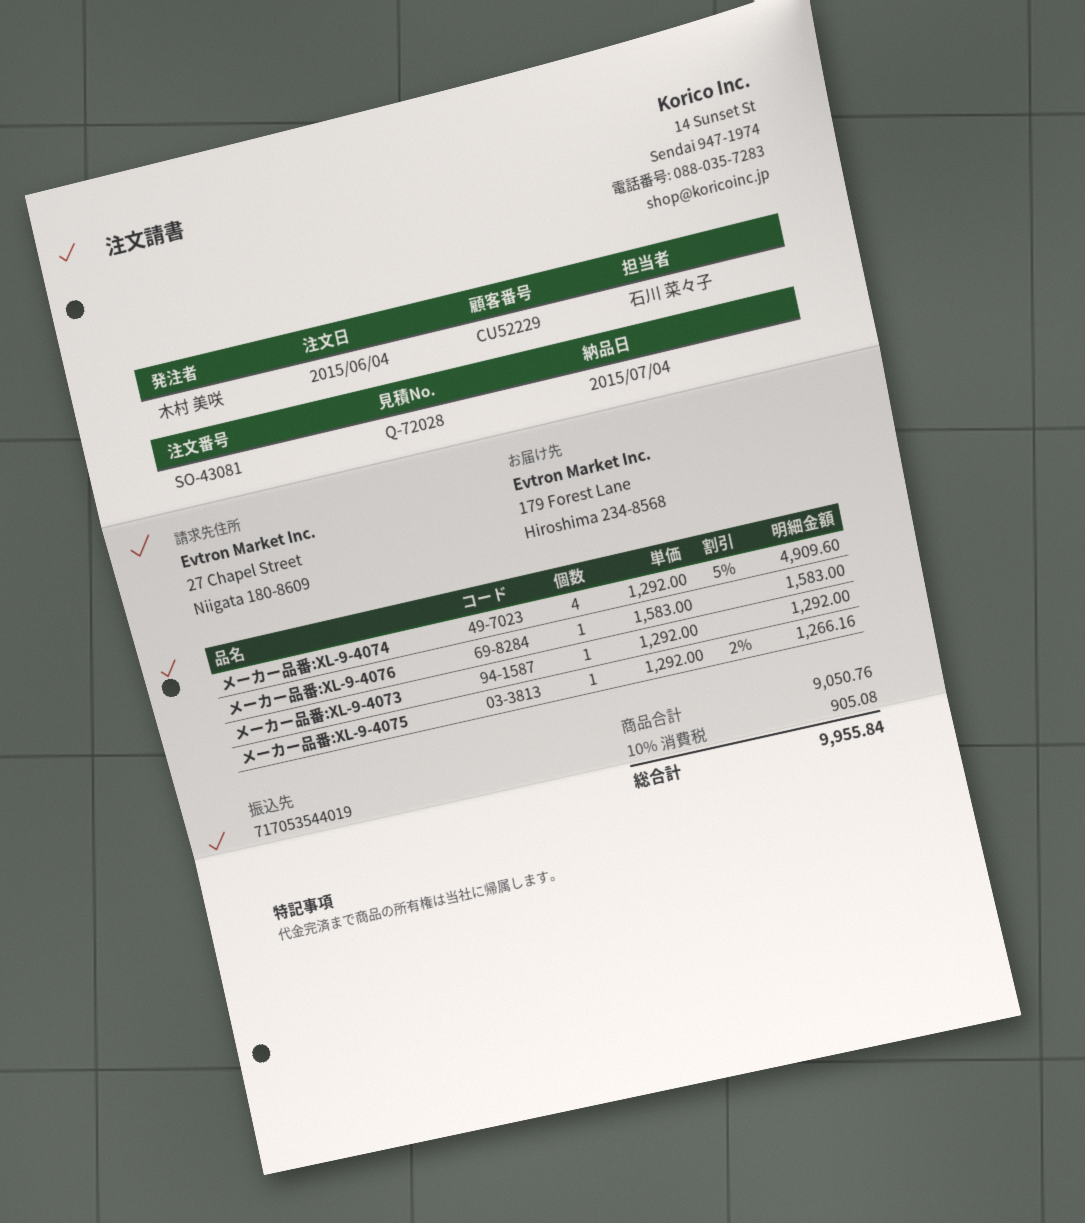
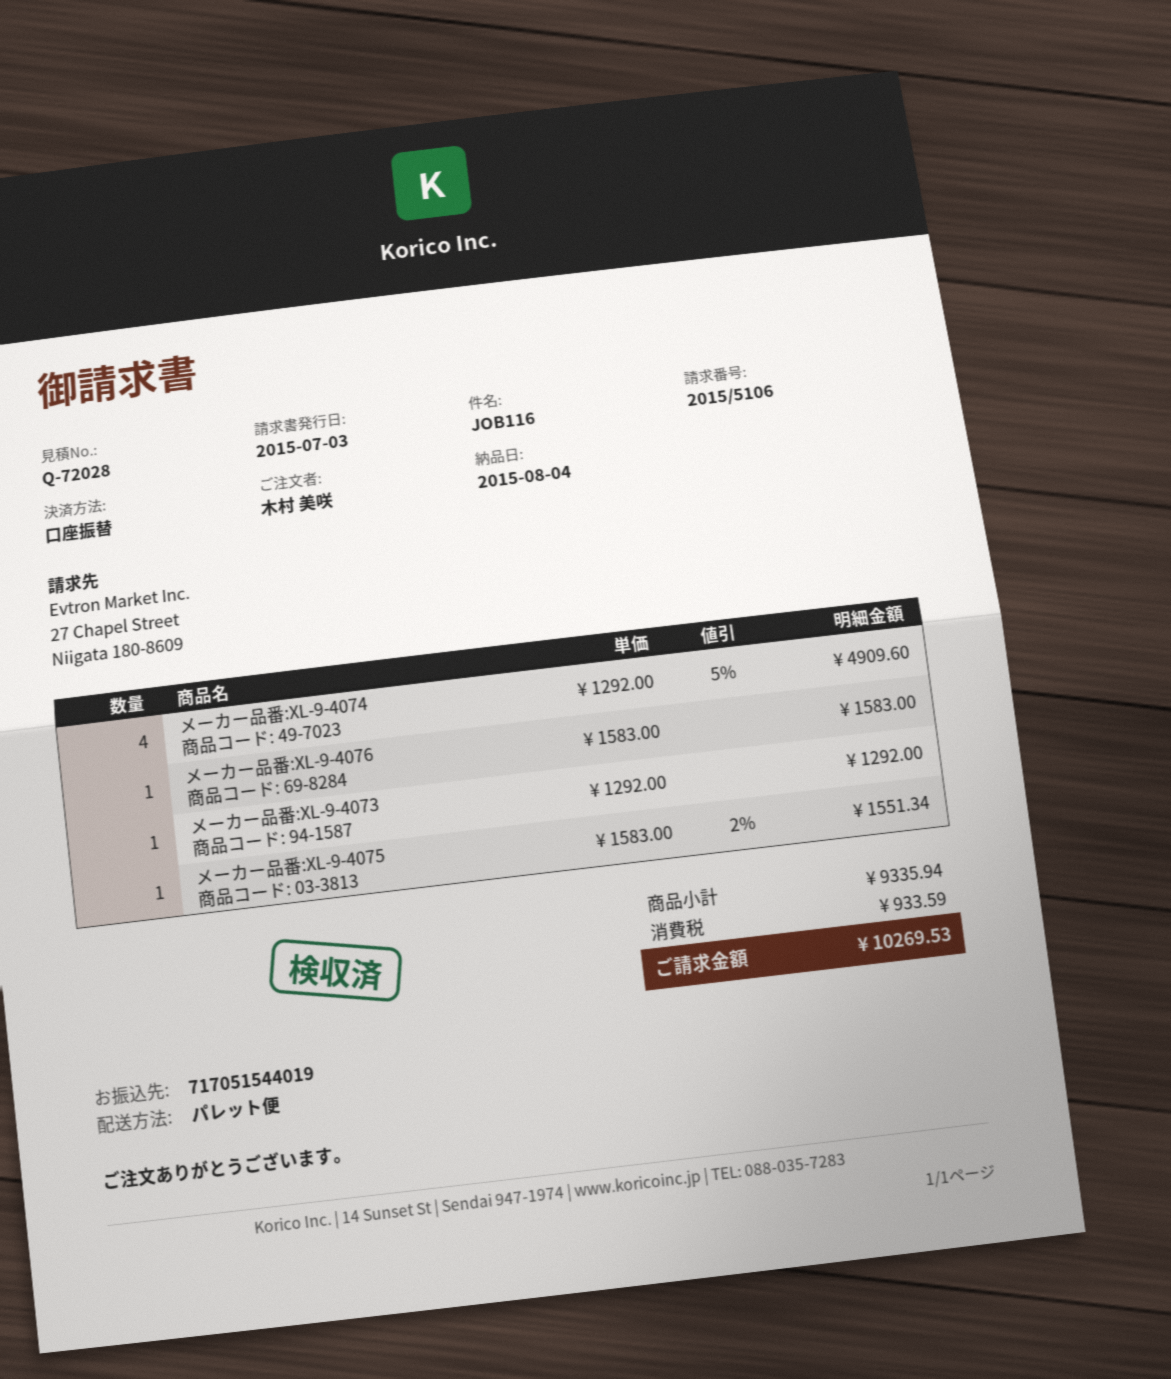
delivery date: 2015-07-04 -> 2015-08-04
bank account: 717053544019 -> 717051544019
メーカー品番:XL-9-4075: 1 x 1292.00 - 2% = 1266.16 -> 1 x 1583.00 - 2% = 1551.34
subtotal: 9050.76 -> 9335.94
tax: 905.08 -> 933.59
total: 9955.84 -> 10269.53

